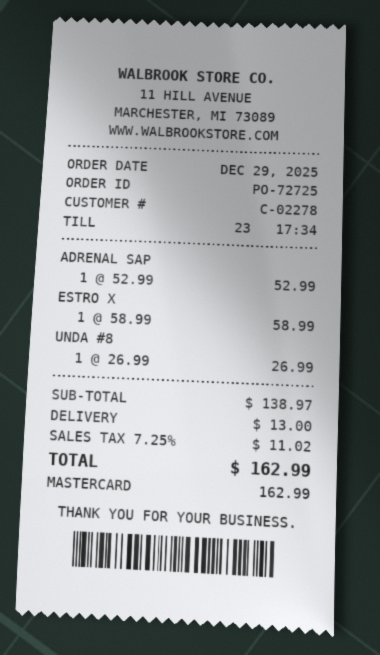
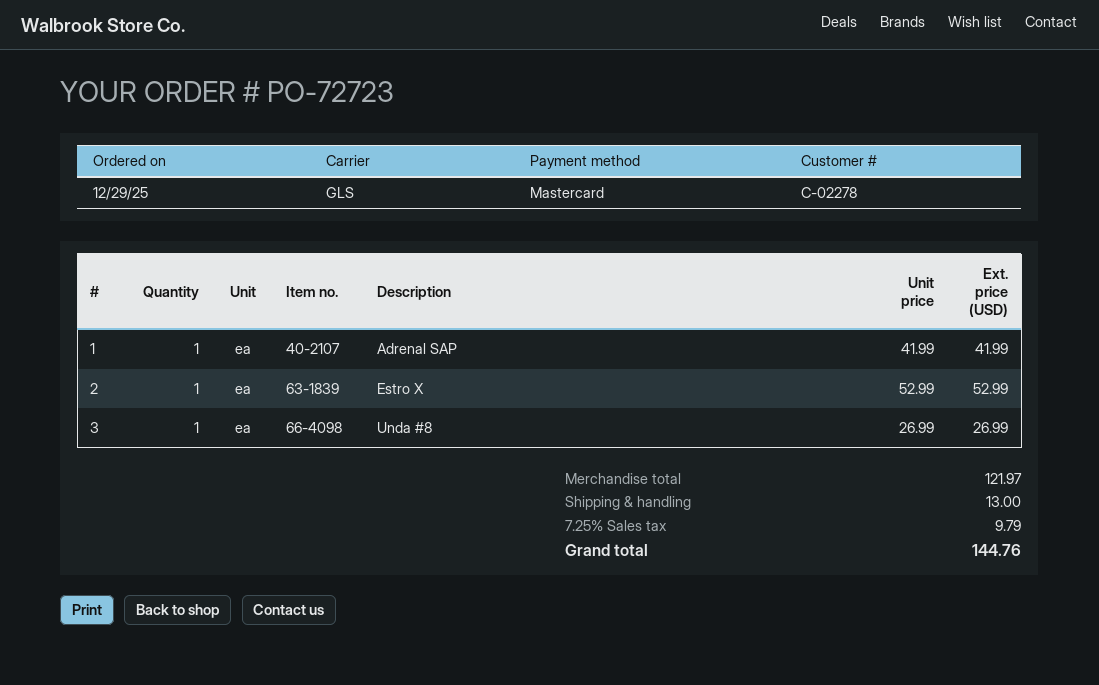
order number: PO-72725 -> PO-72723
ADRENAL SAP: 1 x 52.99 = 52.99 -> 1 x 41.99 = 41.99
ESTRO X: 1 x 58.99 = 58.99 -> 1 x 52.99 = 52.99
subtotal: 138.97 -> 121.97
tax: 7.25% = 11.02 -> 7.25% = 9.79
total: 162.99 -> 144.76

